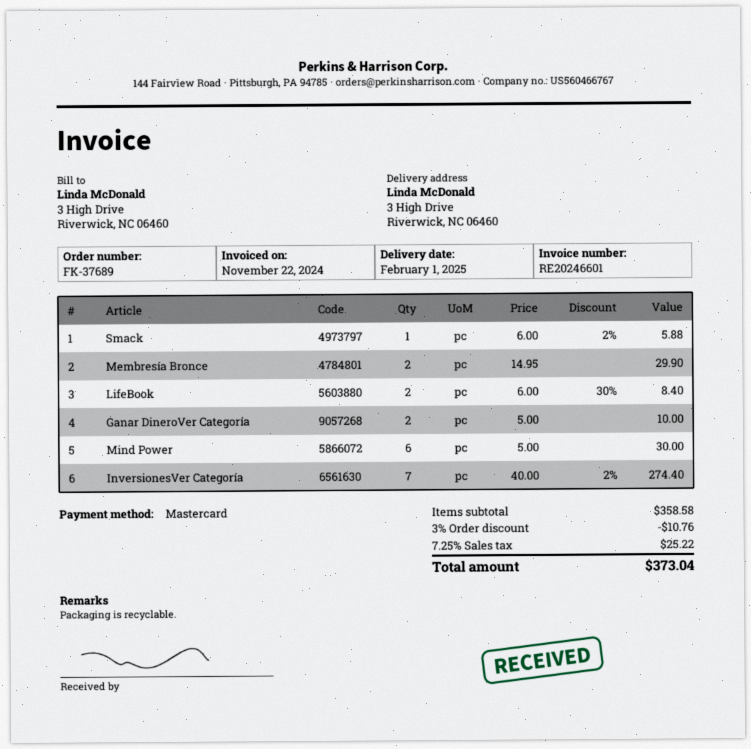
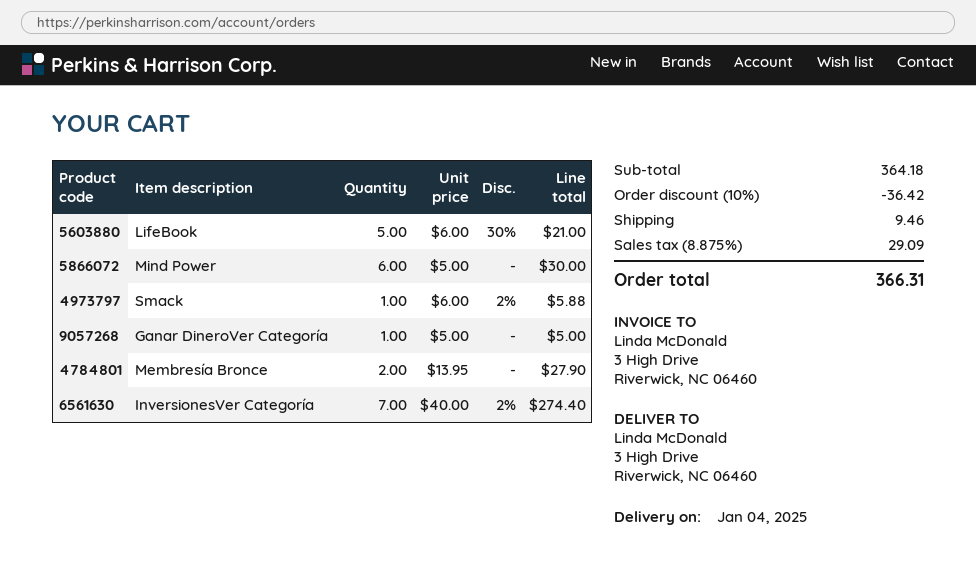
delivery date: 2025-02-01 -> 2025-01-04
Membresía Bronce: 2 x 14.95 = 29.90 -> 2 x 13.95 = 27.90
LifeBook: 2 x 6.00 - 30% = 8.40 -> 5 x 6.00 - 30% = 21.00
Ganar DineroVer Categoría: 2 x 5.00 = 10.00 -> 1 x 5.00 = 5.00
subtotal: 358.58 -> 364.18
discount: 3% = 10.76 -> 10% = 36.42
shipping: none -> 9.46
tax: 7.25% = 25.22 -> 8.875% = 29.09
total: 373.04 -> 366.31

